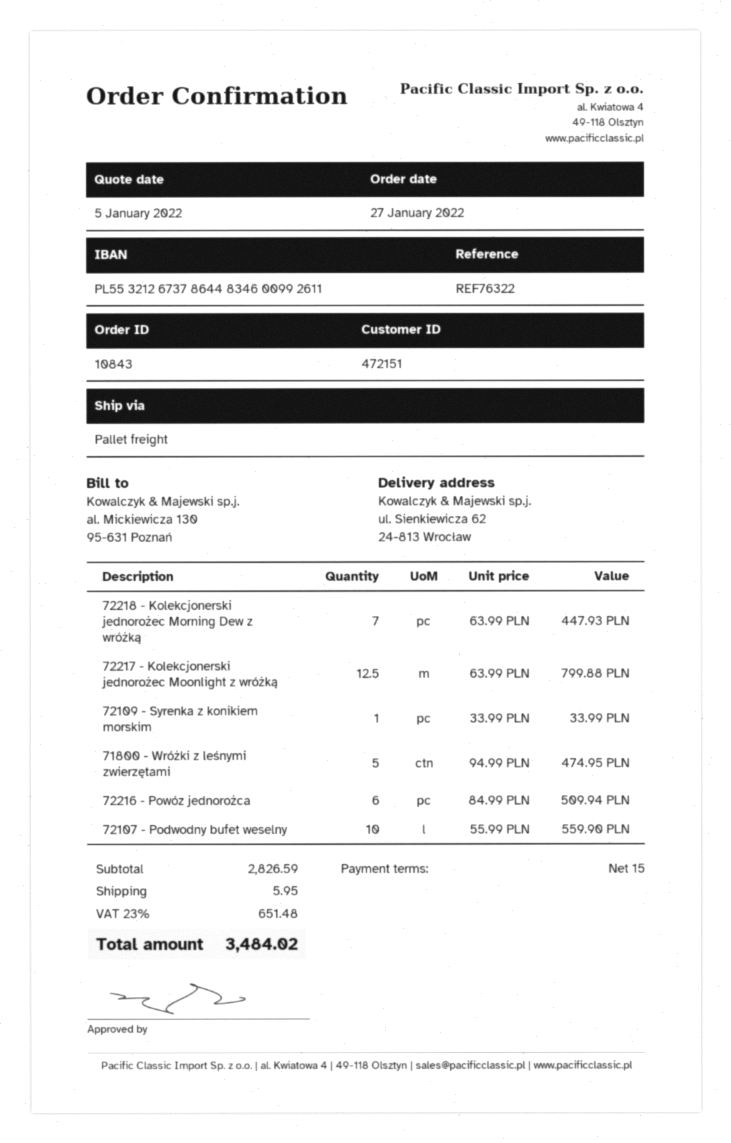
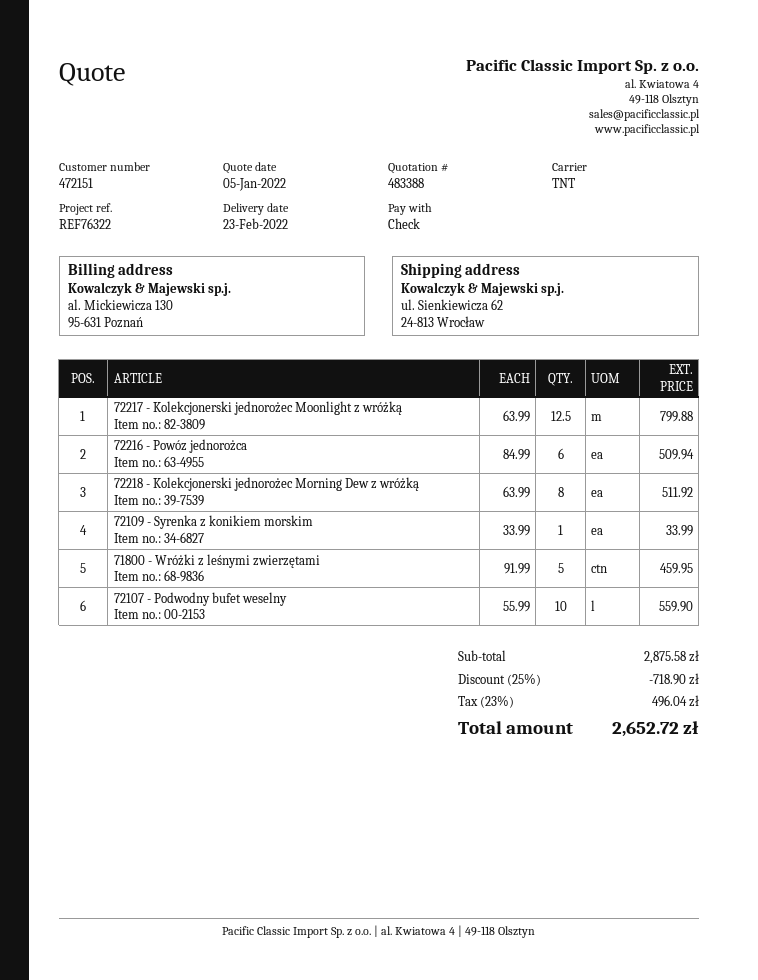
shipping method: pallet freight -> TNT
72218 - Kolekcjonerski jednorożec Morning Dew z wróżką: 7 x 63.99 = 447.93 -> 8 x 63.99 = 511.92
71800 - Wróżki z leśnymi zwierzętami: 5 x 94.99 = 474.95 -> 5 x 91.99 = 459.95
subtotal: 2826.59 -> 2875.58
discount: none -> 25% = 718.90
shipping: 5.95 -> none
tax: 23% = 651.48 -> 23% = 496.04
total: 3484.02 -> 2652.72

